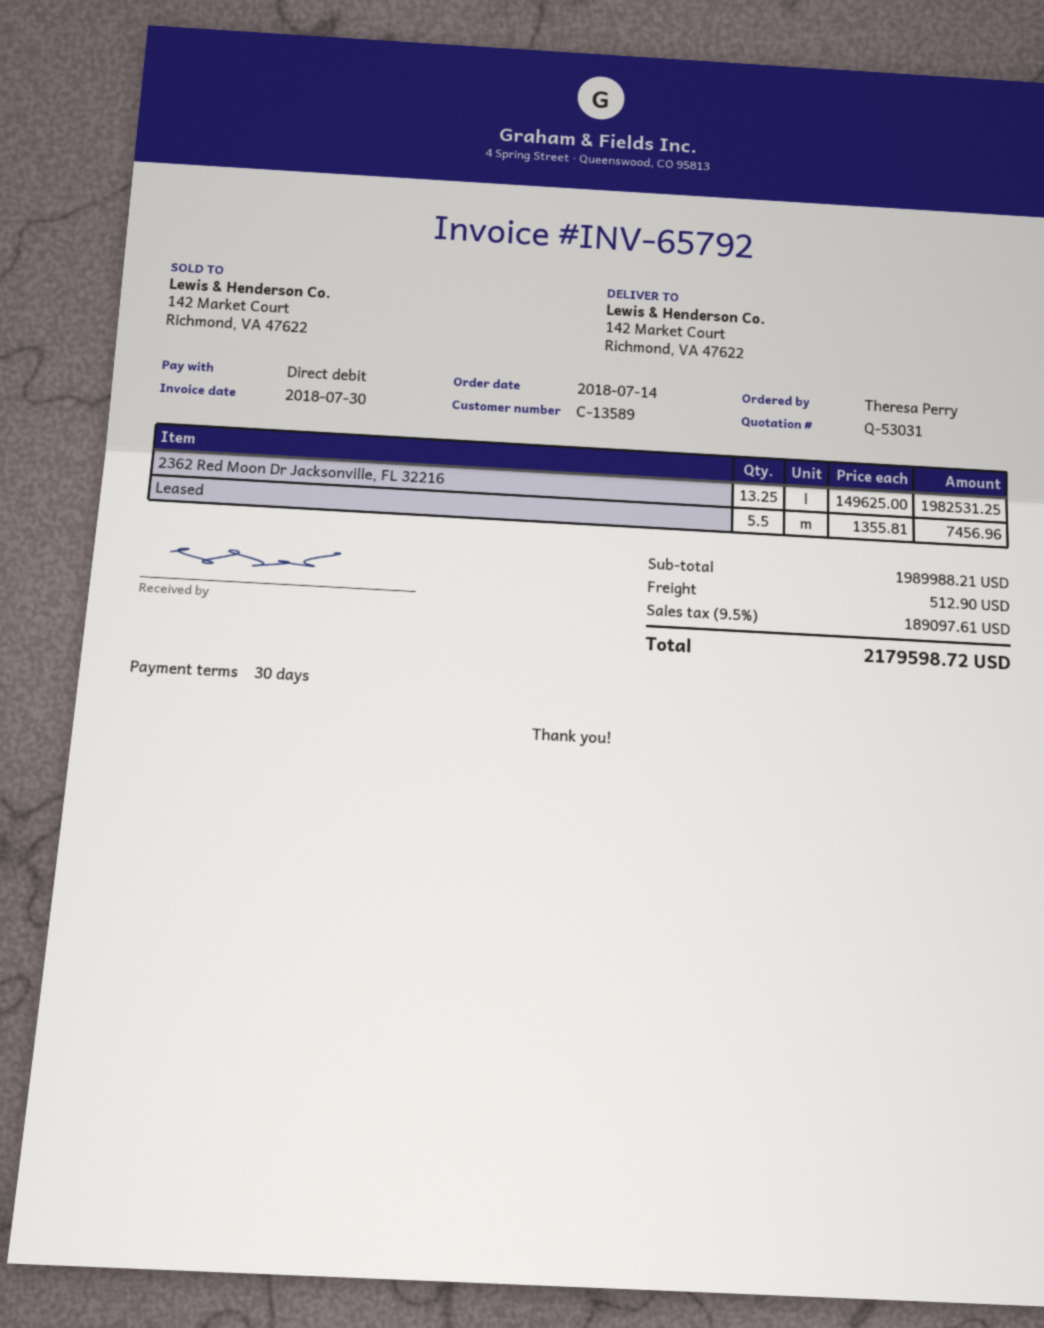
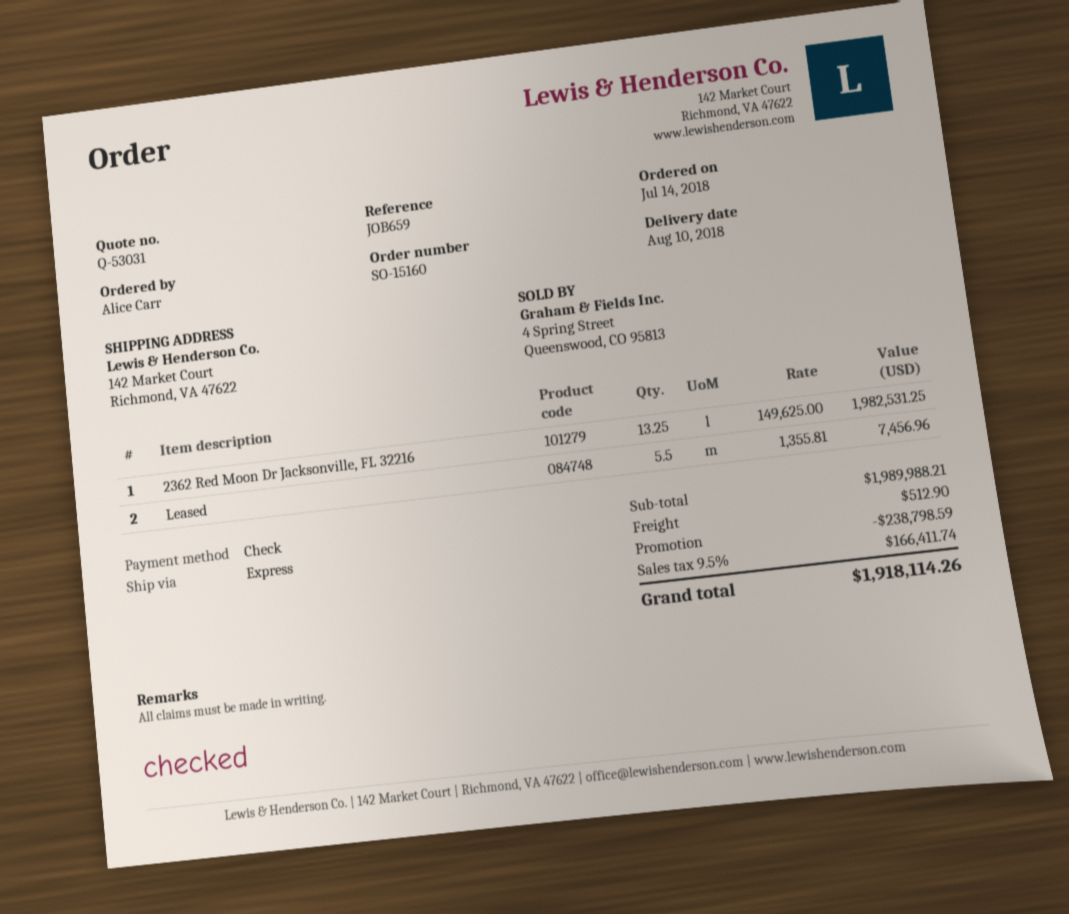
ordered by: Theresa Perry -> Alice Carr
payment method: direct debit -> cheque
discount: none -> 238798.59
tax: 9.5% = 189097.61 -> 9.5% = 166411.74
total: 2179598.72 -> 1918114.26

